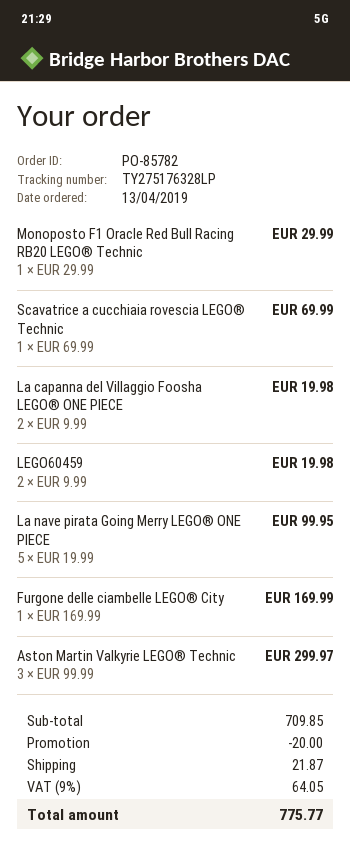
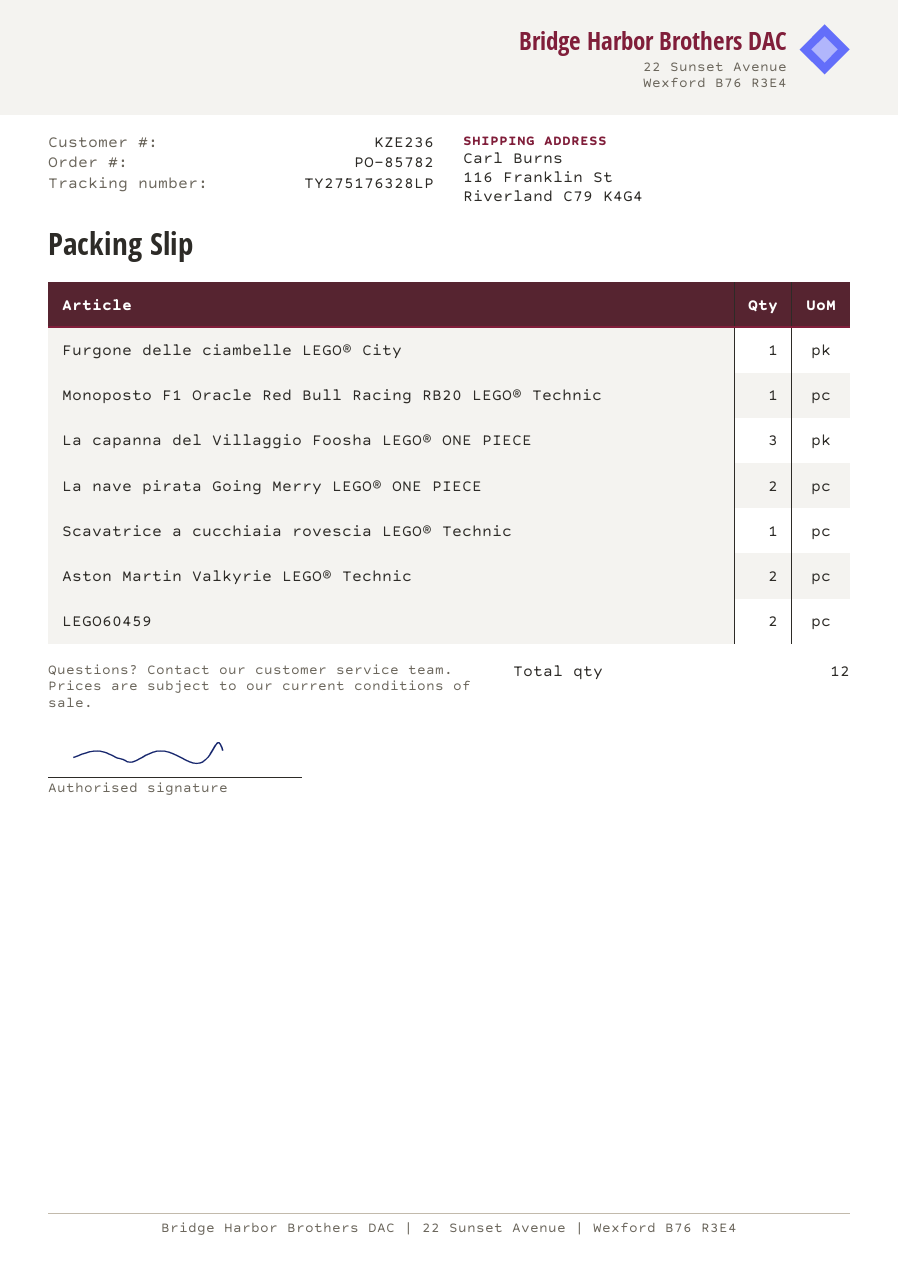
La capanna del Villaggio Foosha LEGO® ONE PIECE: 2 -> 3
La nave pirata Going Merry LEGO® ONE PIECE: 5 -> 2
Aston Martin Valkyrie LEGO® Technic: 3 -> 2

